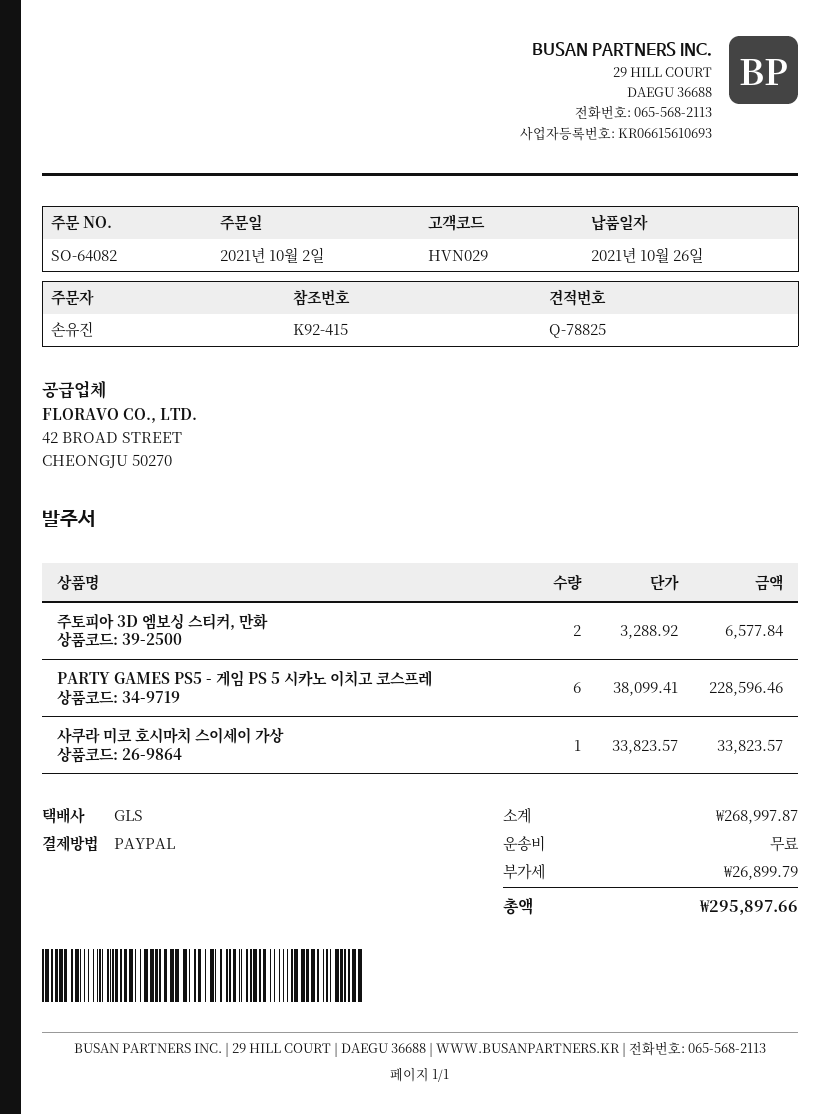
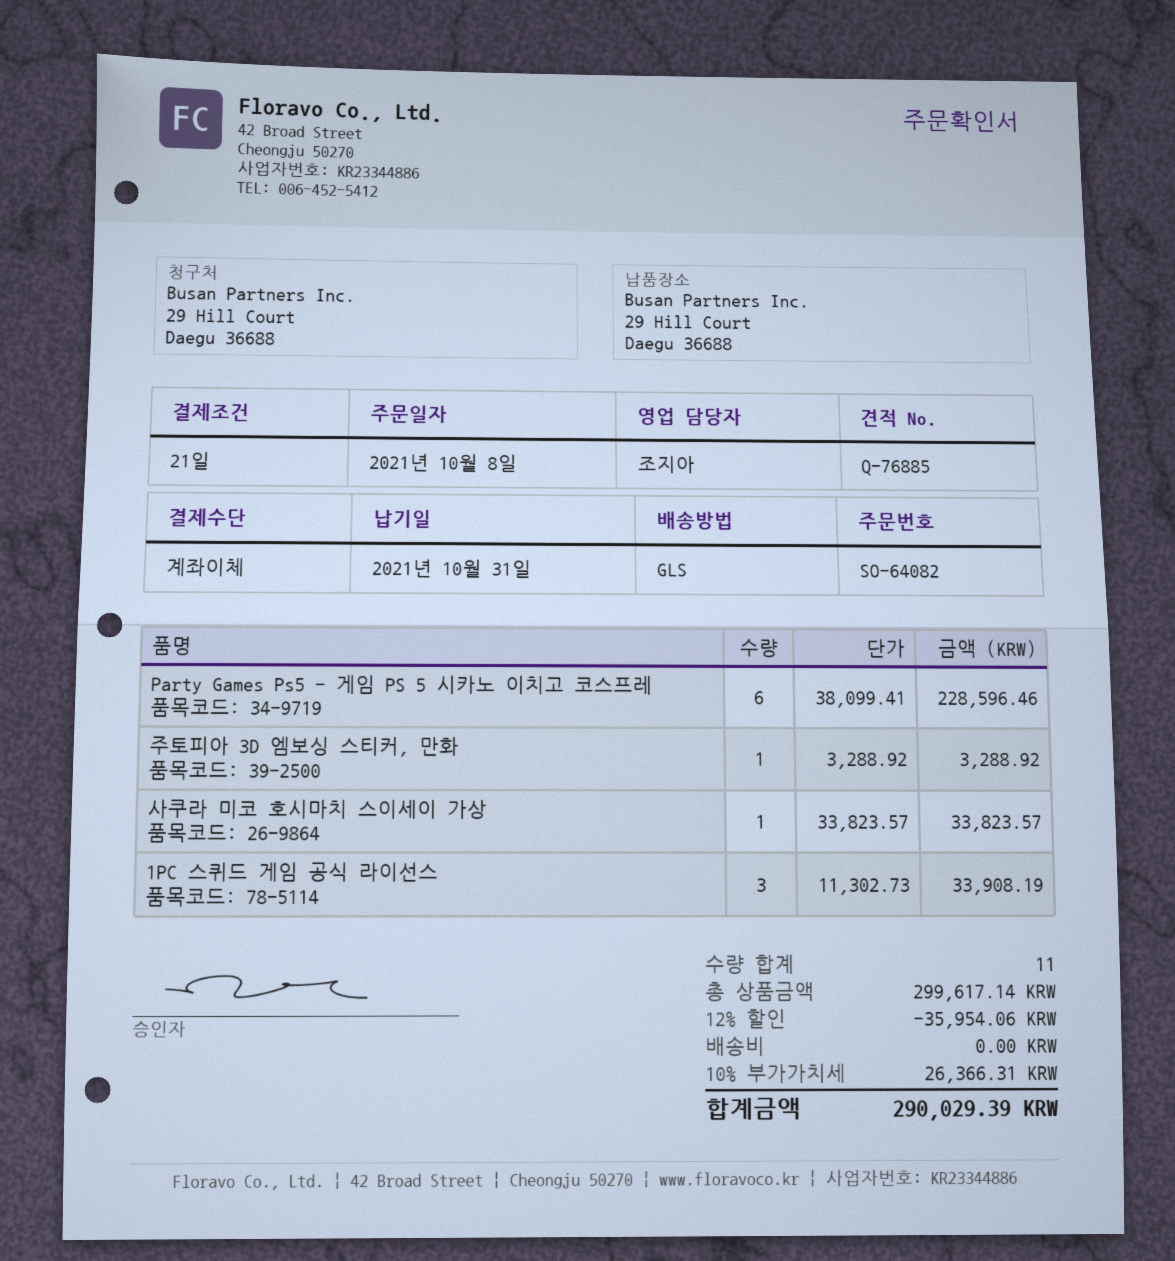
quote number: Q-78825 -> Q-76885
order date: 2021-10-02 -> 2021-10-08
delivery date: 2021-10-26 -> 2021-10-31
payment method: PayPal -> bank transfer
주토피아 3D 엠보싱 스티커, 만화: 2 x 3288.92 = 6577.84 -> 1 x 3288.92 = 3288.92
1PC 스퀴드 게임 공식 라이선스: none -> 3 x 11302.73 = 33908.19
subtotal: 268997.87 -> 299617.14
discount: none -> 12% = 35954.06
tax: 26899.79 -> 26366.31
total: 295897.66 -> 290029.39

